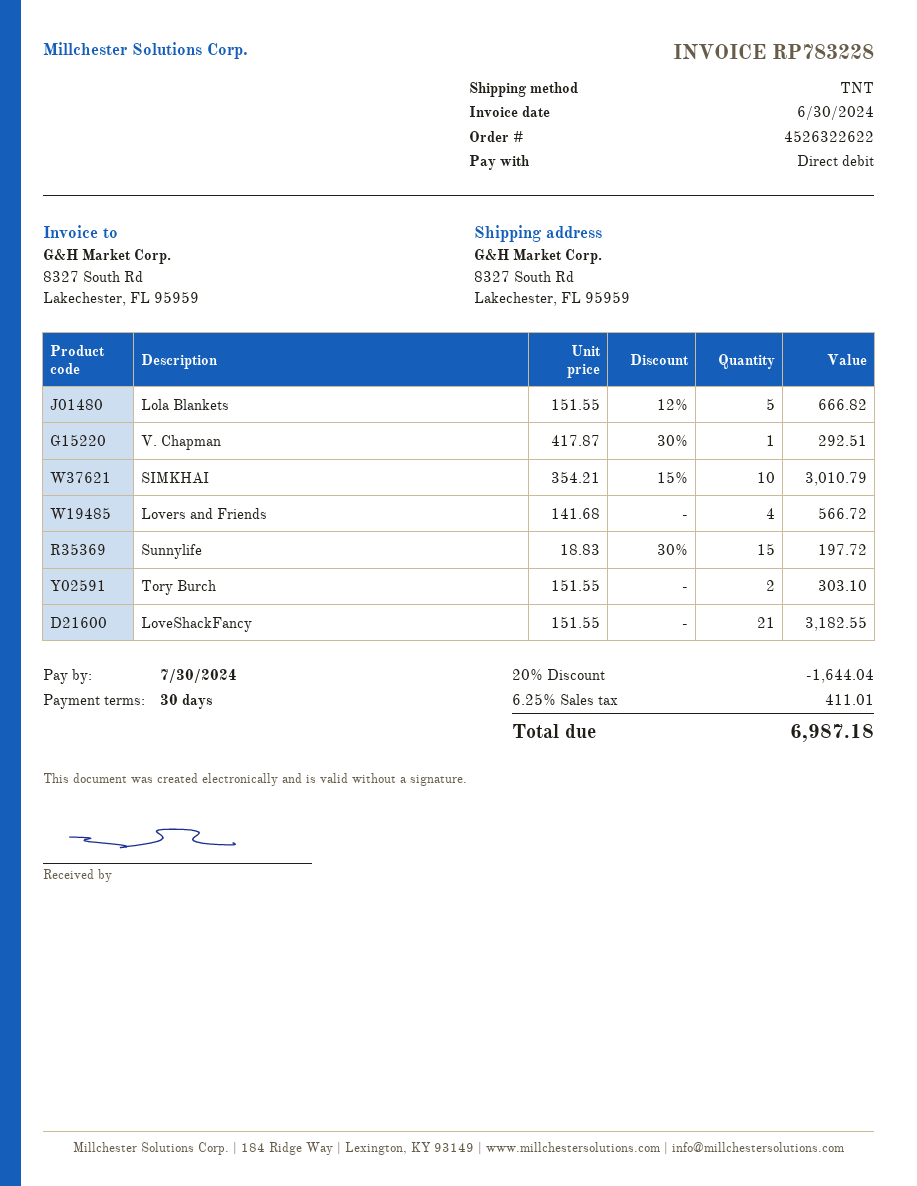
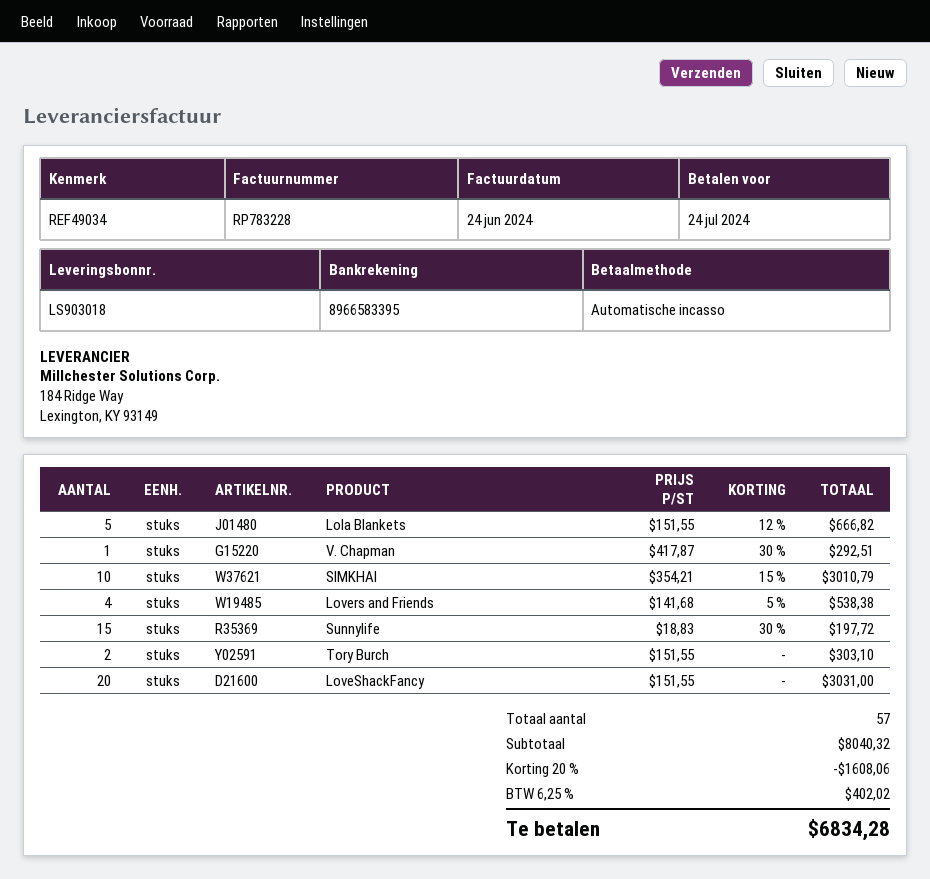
invoice date: 2024-06-30 -> 2024-06-24
due date: 2024-07-30 -> 2024-07-24
Lovers and Friends: 4 x 141.68 = 566.72 -> 4 x 141.68 - 5% = 538.38
LoveShackFancy: 21 x 151.55 = 3182.55 -> 20 x 151.55 = 3031.00
discount: 20% = 1644.04 -> 20% = 1608.06
tax: 6.25% = 411.01 -> 6.25% = 402.02
total: 6987.18 -> 6834.28

